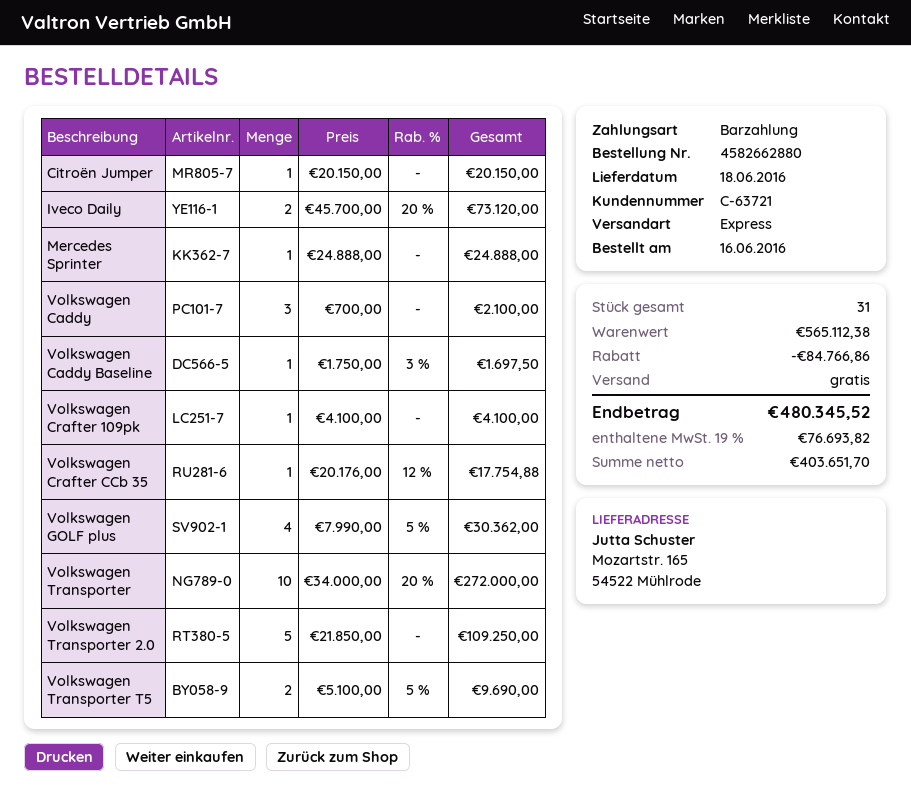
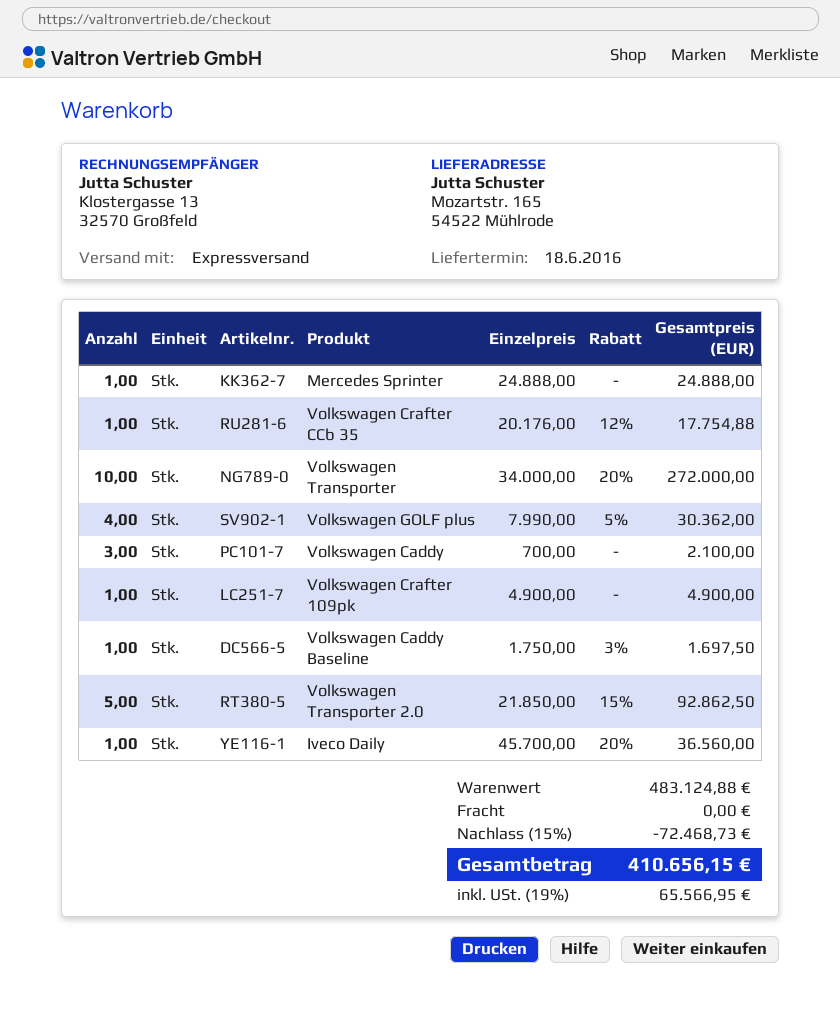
Citroën Jumper: 1 x 20150.00 = 20150.00 -> none
Iveco Daily: 2 x 45700.00 - 20% = 73120.00 -> 1 x 45700.00 - 20% = 36560.00
Volkswagen Crafter 109pk: 1 x 4100.00 = 4100.00 -> 1 x 4900.00 = 4900.00
Volkswagen Transporter 2.0: 5 x 21850.00 = 109250.00 -> 5 x 21850.00 - 15% = 92862.50
Volkswagen Transporter T5: 2 x 5100.00 - 5% = 9690.00 -> none
subtotal: 565112.38 -> 483124.88
discount: 84766.86 -> 72468.73
tax: 19% = 76693.82 -> 19% = 65566.95
total: 480345.52 -> 410656.15

